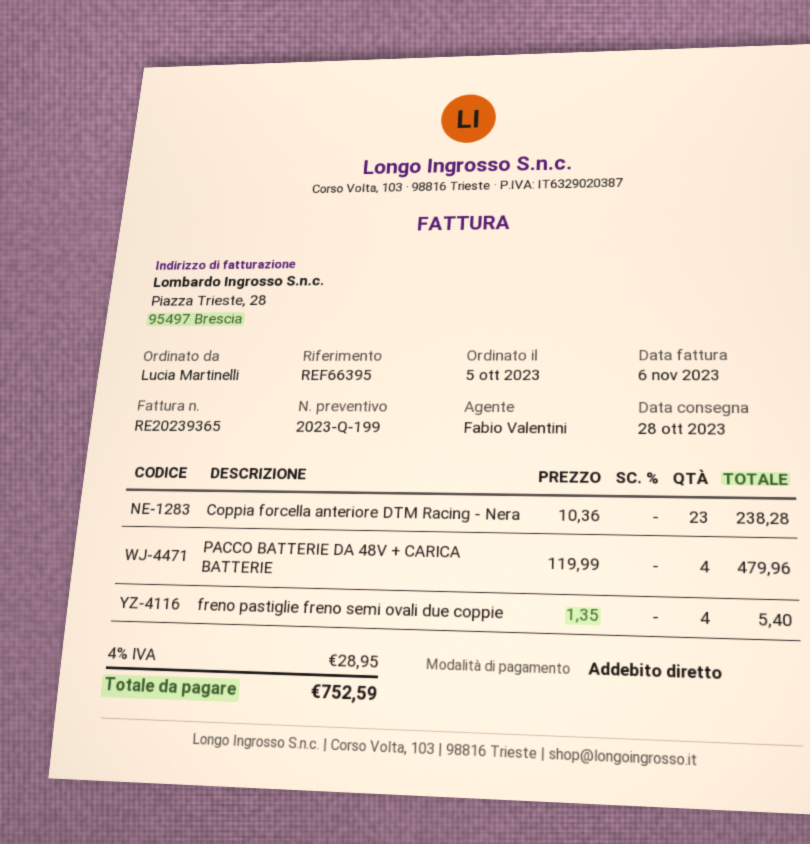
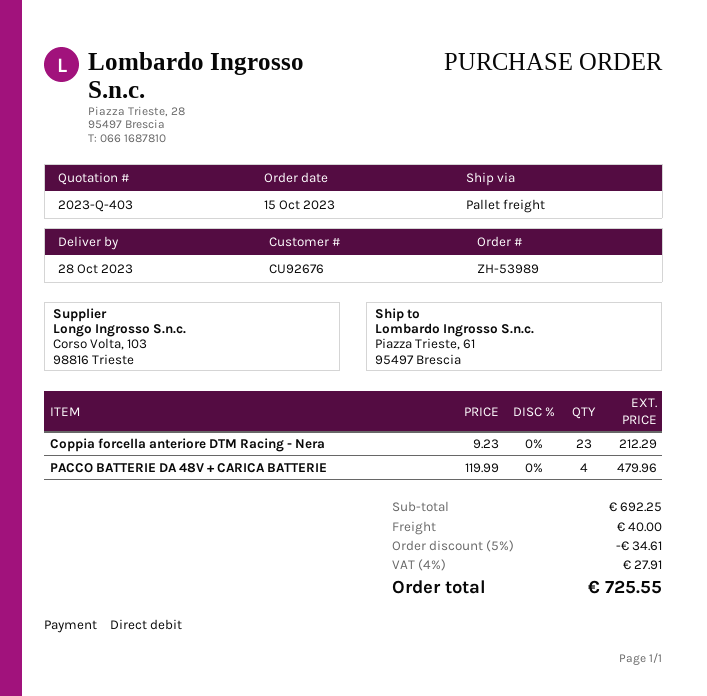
quote number: 2023-Q-199 -> 2023-Q-403
order date: 2023-10-05 -> 2023-10-15
Coppia forcella anteriore DTM Racing - Nera: 23 x 10.36 = 238.28 -> 23 x 9.23 = 212.29
freno pastiglie freno semi ovali due coppie: 4 x 1.35 = 5.40 -> none
discount: none -> 5% = 34.61
shipping: none -> 40.00
tax: 4% = 28.95 -> 4% = 27.91
total: 752.59 -> 725.55

